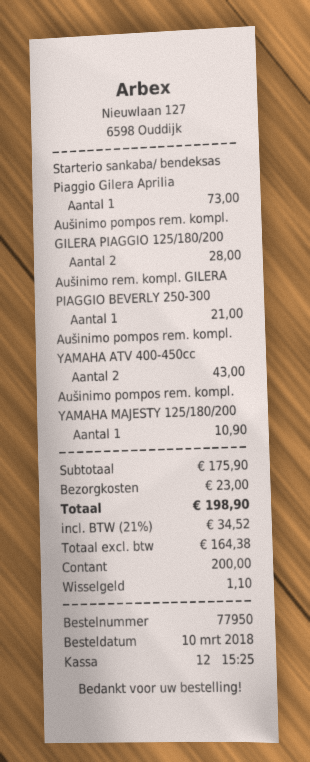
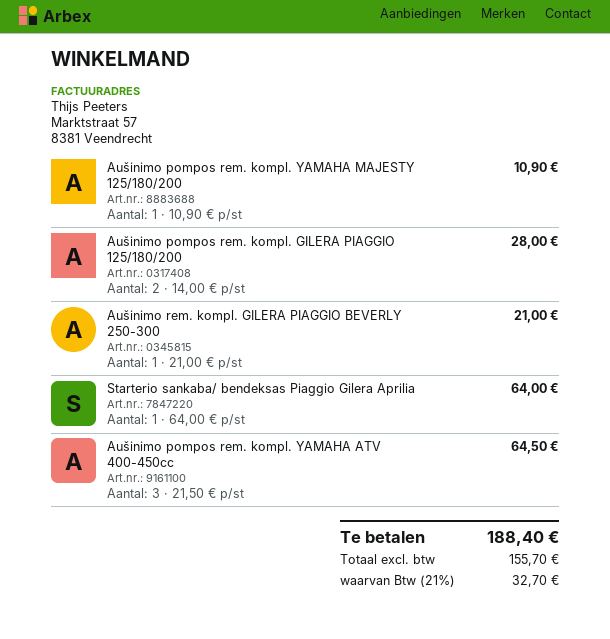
Starterio sankaba/ bendeksas Piaggio Gilera Aprilia: 1 for 73.00 -> 1 for 64.00
Aušinimo pompos rem. kompl. YAMAHA ATV 400-450cc: 2 for 43.00 -> 3 for 64.50
shipping: 23.00 -> none
net: 164.38 -> 155.70
tax: 21% = 34.52 -> 21% = 32.70
total: 198.90 -> 188.40

